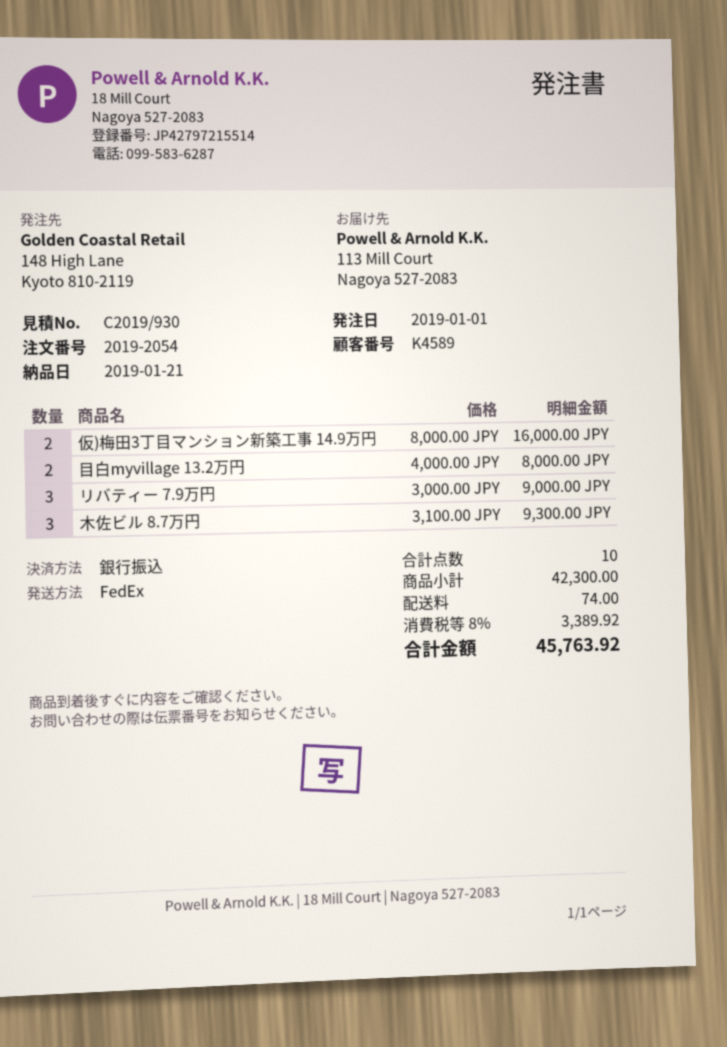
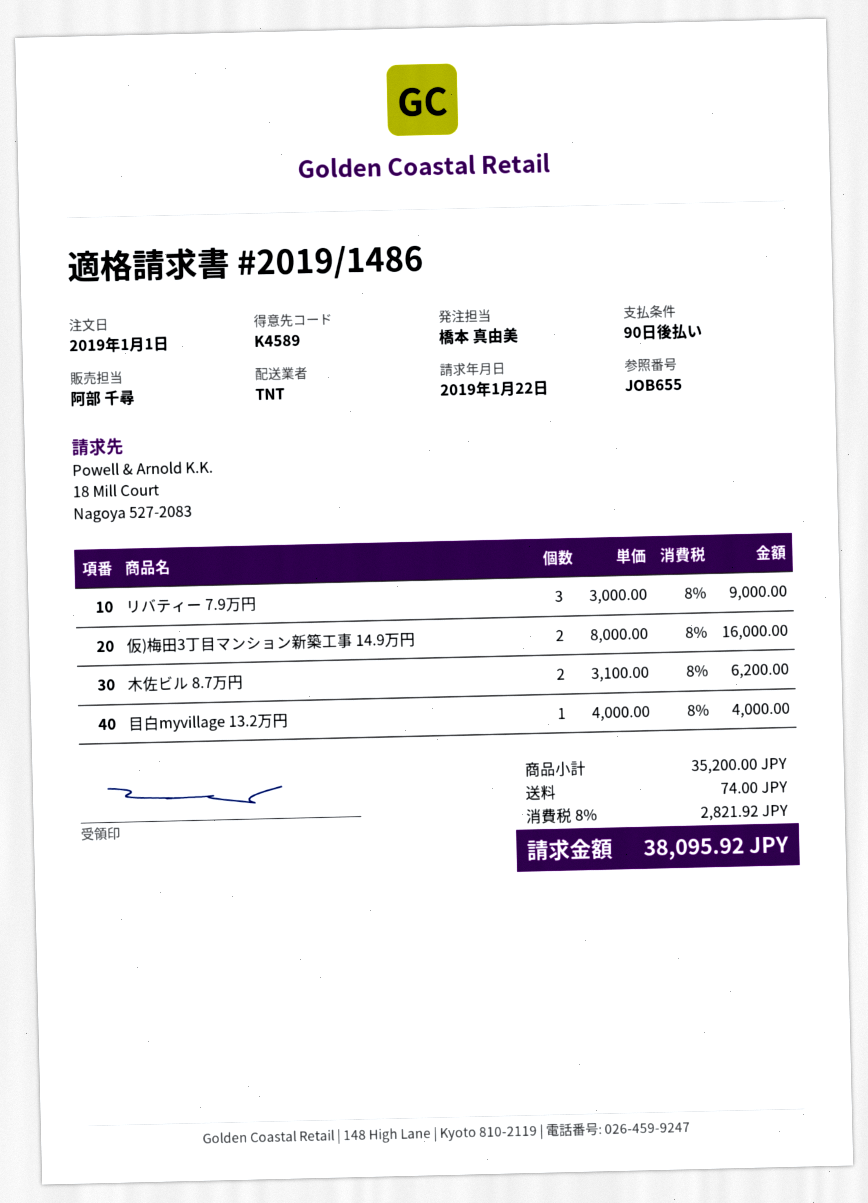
shipping method: FedEx -> TNT
目白myvillage 13.2万円: 2 x 4000.00 = 8000.00 -> 1 x 4000.00 = 4000.00
木佐ビル 8.7万円: 3 x 3100.00 = 9300.00 -> 2 x 3100.00 = 6200.00
subtotal: 42300.00 -> 35200.00
tax: 8% = 3389.92 -> 8% = 2821.92
total: 45763.92 -> 38095.92

